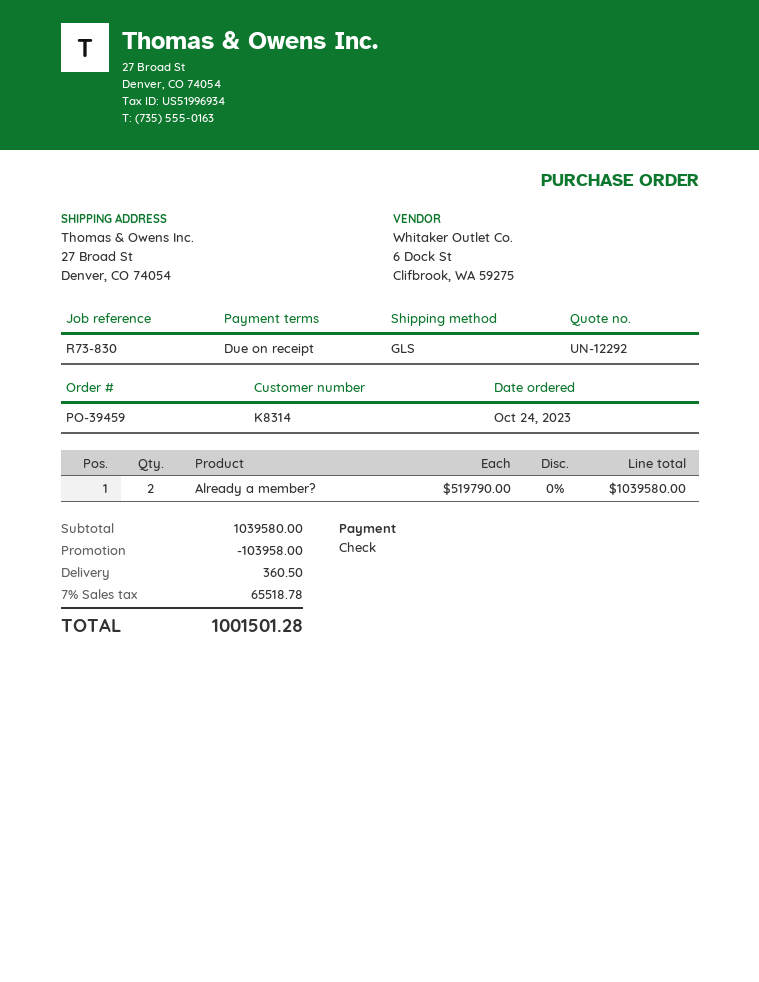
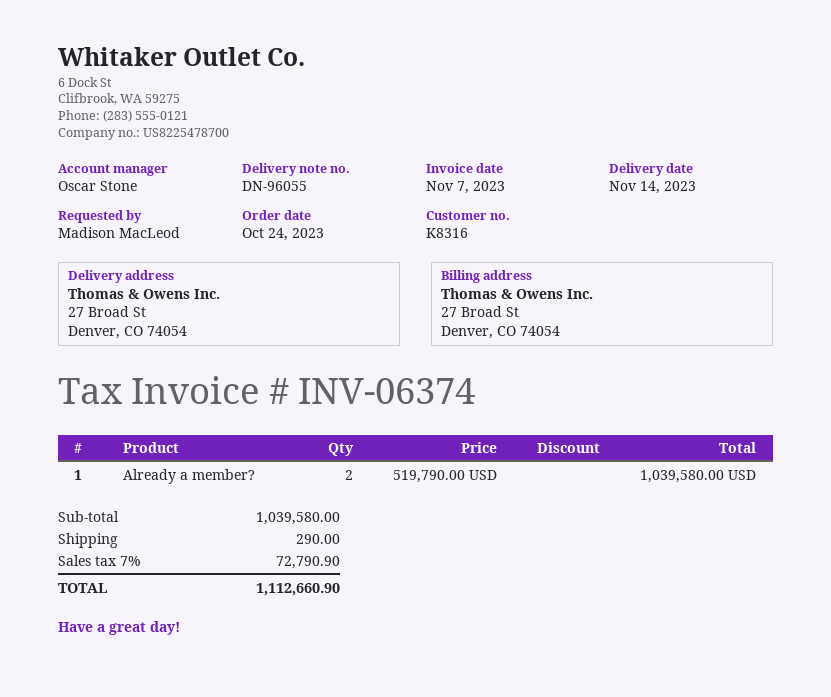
customer number: K8314 -> K8316
discount: 103958.00 -> none
shipping: 360.50 -> 290.00
tax: 7% = 65518.78 -> 7% = 72790.90
total: 1001501.28 -> 1112660.90

